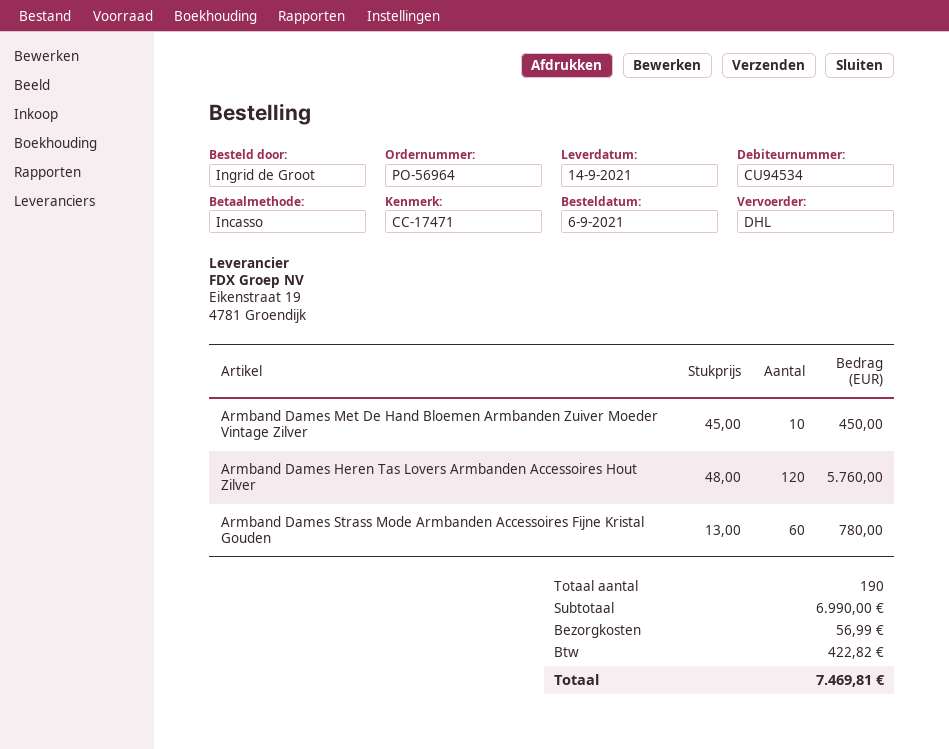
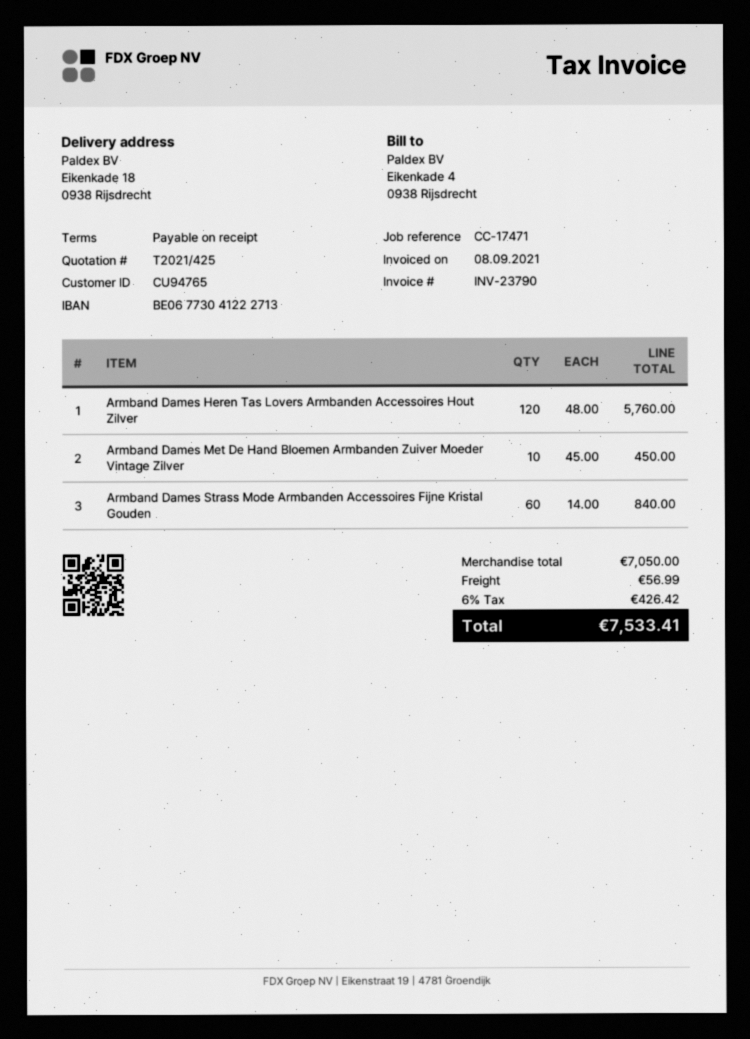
customer number: CU94534 -> CU94765
Armband Dames Strass Mode Armbanden Accessoires Fijne Kristal Gouden: 60 x 13.00 = 780.00 -> 60 x 14.00 = 840.00
subtotal: 6990.00 -> 7050.00
tax: 422.82 -> 426.42
total: 7469.81 -> 7533.41

